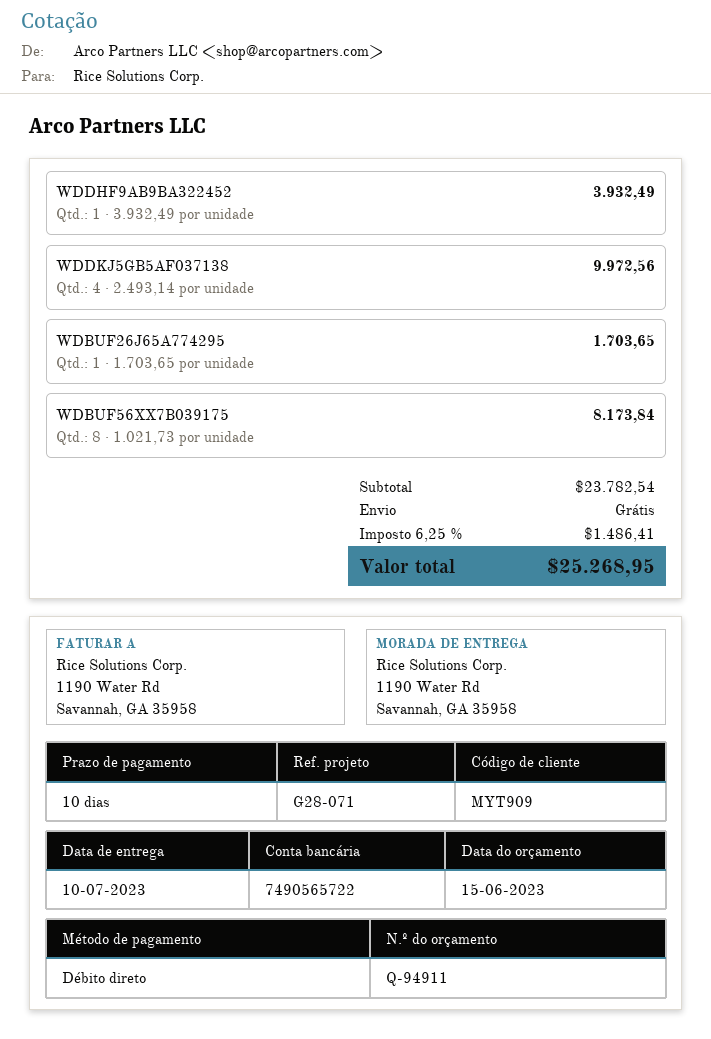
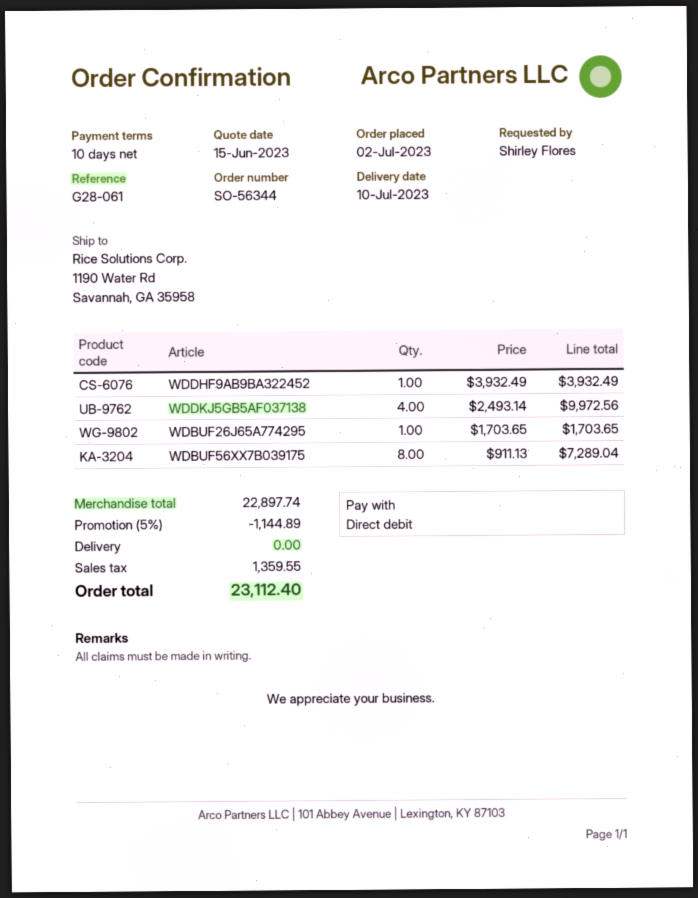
reference: G28-071 -> G28-061
WDBUF56XX7B039175: 8 x 1021.73 = 8173.84 -> 8 x 911.13 = 7289.04
subtotal: 23782.54 -> 22897.74
discount: none -> 5% = 1144.89
tax: 1486.41 -> 1359.55
total: 25268.95 -> 23112.40

